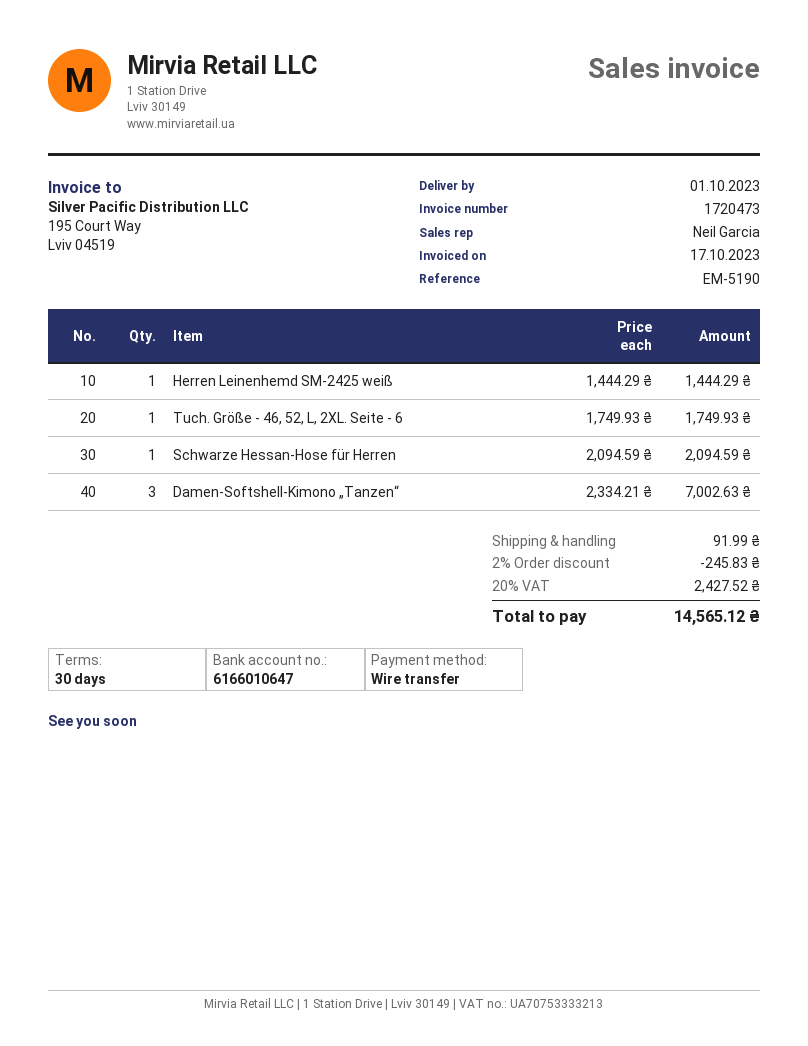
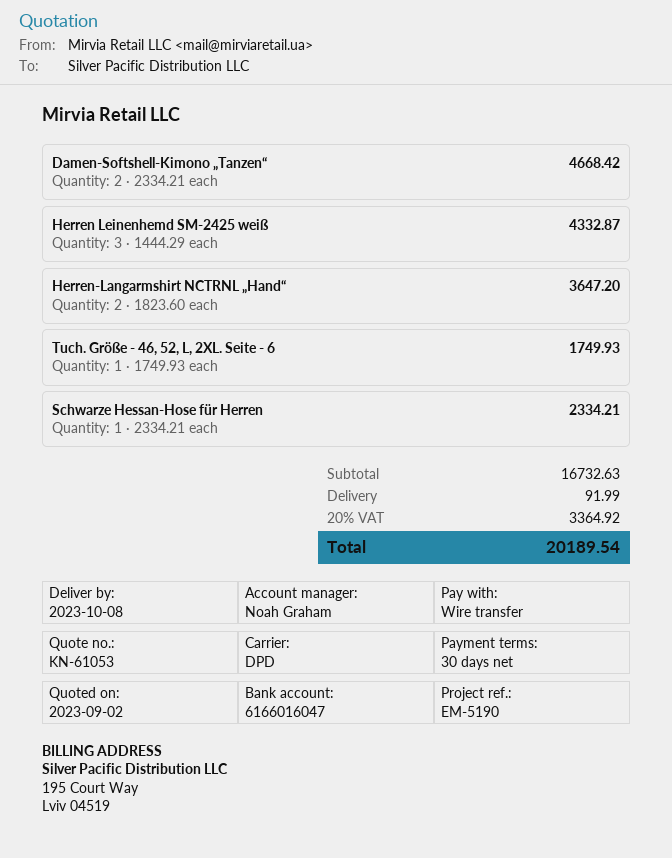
delivery date: 2023-10-01 -> 2023-10-08
sales rep: Neil Garcia -> Noah Graham
bank account: 6166010647 -> 6166016047
Herren Leinenhemd SM-2425 weiß: 1 x 1444.29 = 1444.29 -> 3 x 1444.29 = 4332.87
Schwarze Hessan-Hose für Herren: 1 x 2094.59 = 2094.59 -> 1 x 2334.21 = 2334.21
Damen-Softshell-Kimono „Tanzen“: 3 x 2334.21 = 7002.63 -> 2 x 2334.21 = 4668.42
Herren-Langarmshirt NCTRNL „Hand“: none -> 2 x 1823.60 = 3647.20
discount: 2% = 245.83 -> none
tax: 20% = 2427.52 -> 20% = 3364.92
total: 14565.12 -> 20189.54

